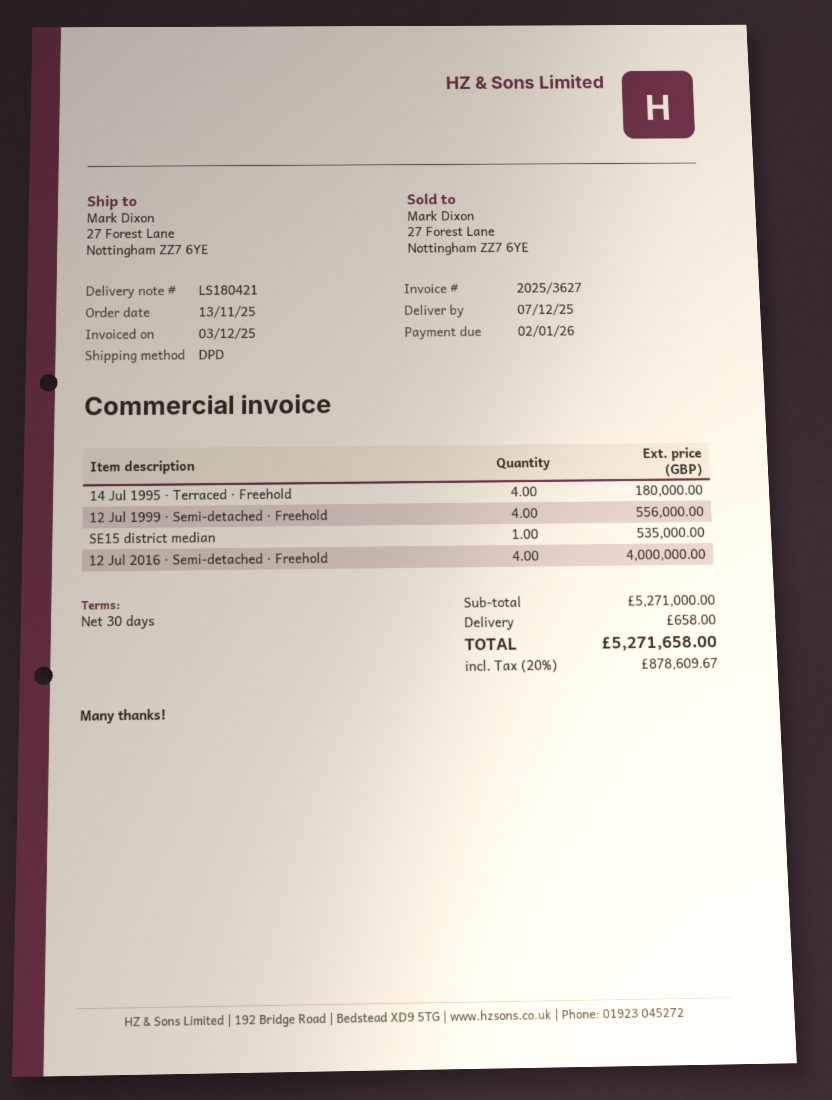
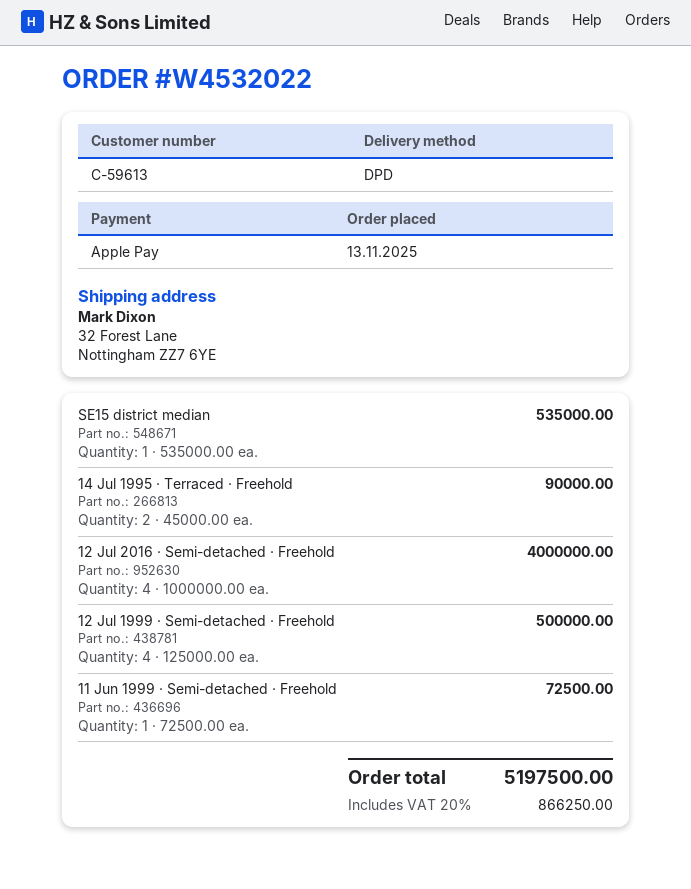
ship to: 27 Forest Lane, Nottingham ZZ7 6YE -> 32 Forest Lane, Nottingham ZZ7 6YE
14 Jul 1995 · Terraced · Freehold: 4 for 180000.00 -> 2 for 90000.00
12 Jul 1999 · Semi-detached · Freehold: 4 for 556000.00 -> 4 for 500000.00
11 Jun 1999 · Semi-detached · Freehold: none -> 1 for 72500.00
shipping: 658.00 -> none
tax: 20% = 878609.67 -> 20% = 866250.00
total: 5271658.00 -> 5197500.00

